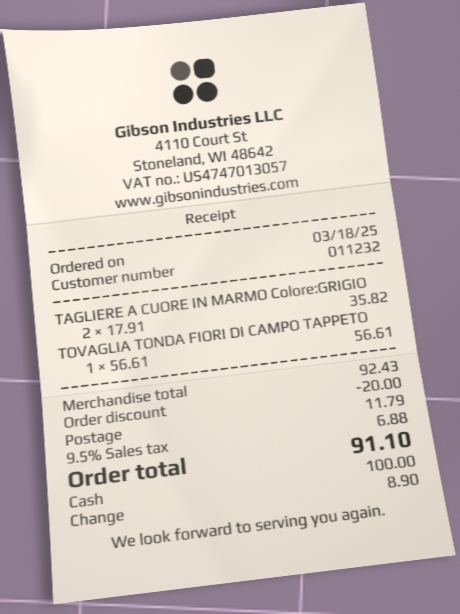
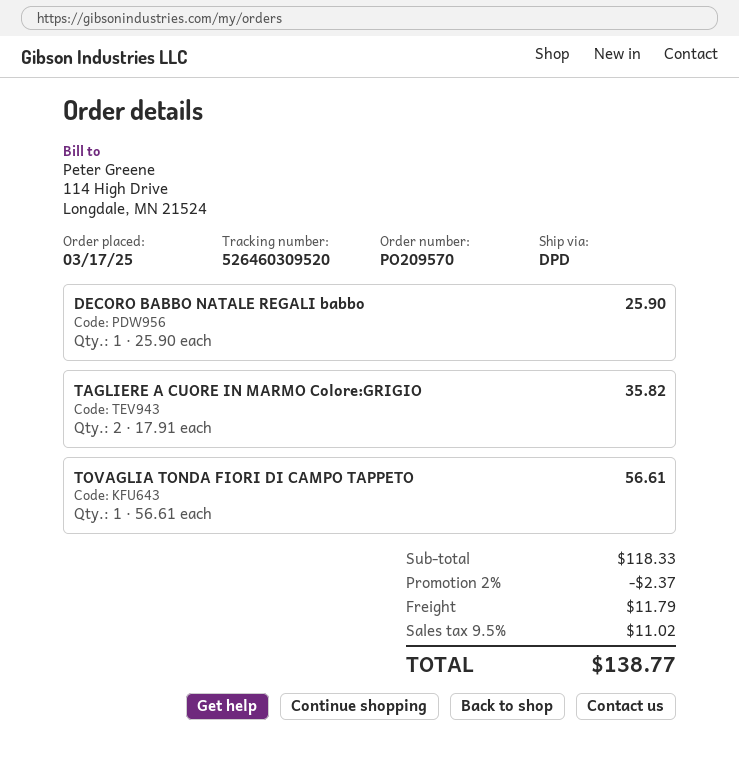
order date: 2025-03-18 -> 2025-03-17
DECORO BABBO NATALE REGALI babbo: none -> 1 x 25.90 = 25.90
subtotal: 92.43 -> 118.33
discount: 20.00 -> 2.37
tax: 9.5% = 6.88 -> 9.5% = 11.02
total: 91.10 -> 138.77

